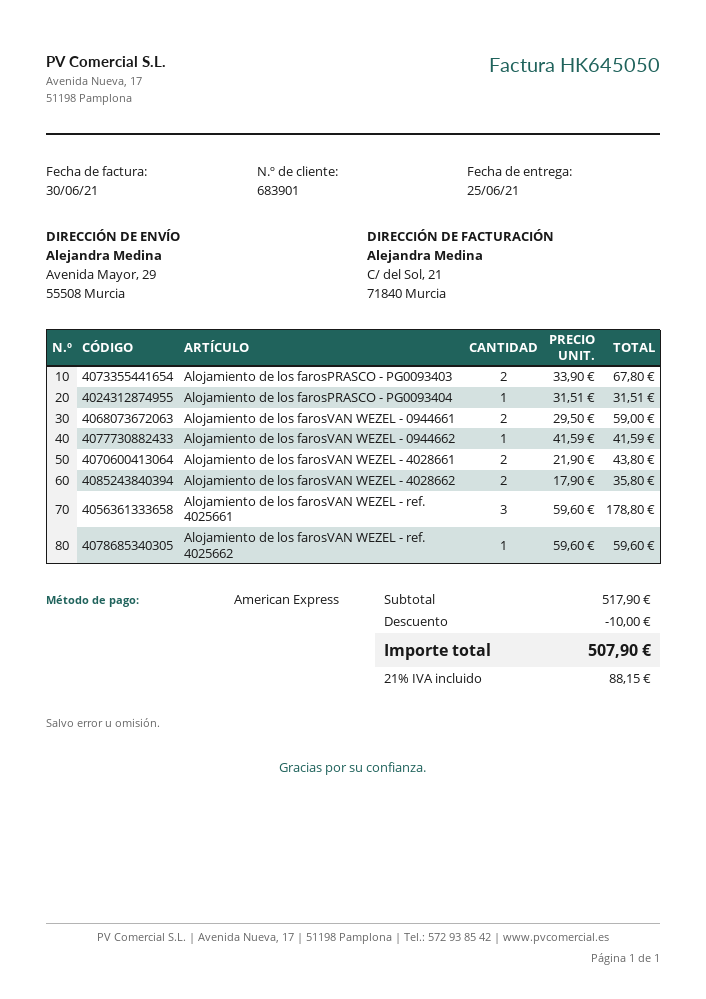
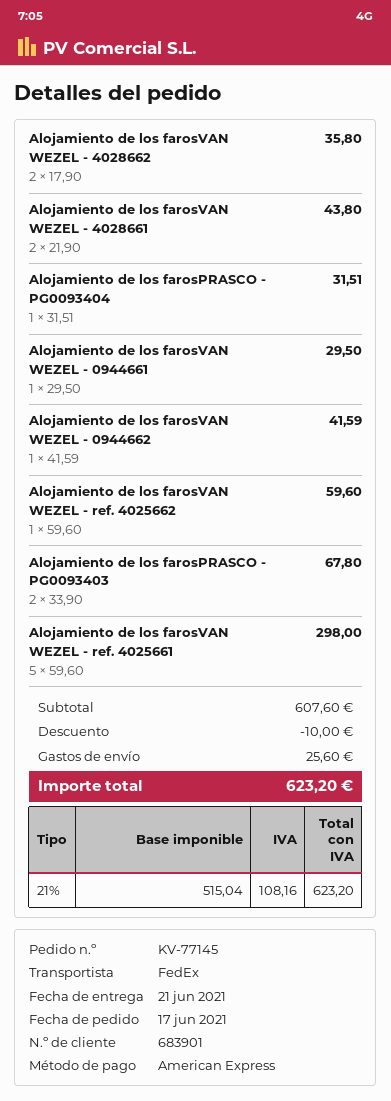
delivery date: 2021-06-25 -> 2021-06-21
Alojamiento de los farosVAN WEZEL - 0944661: 2 x 29.50 = 59.00 -> 1 x 29.50 = 29.50
Alojamiento de los farosVAN WEZEL - ref. 4025661: 3 x 59.60 = 178.80 -> 5 x 59.60 = 298.00
subtotal: 517.90 -> 607.60
shipping: none -> 25.60
tax: 21% = 88.15 -> 21% = 108.16
total: 507.90 -> 623.20

